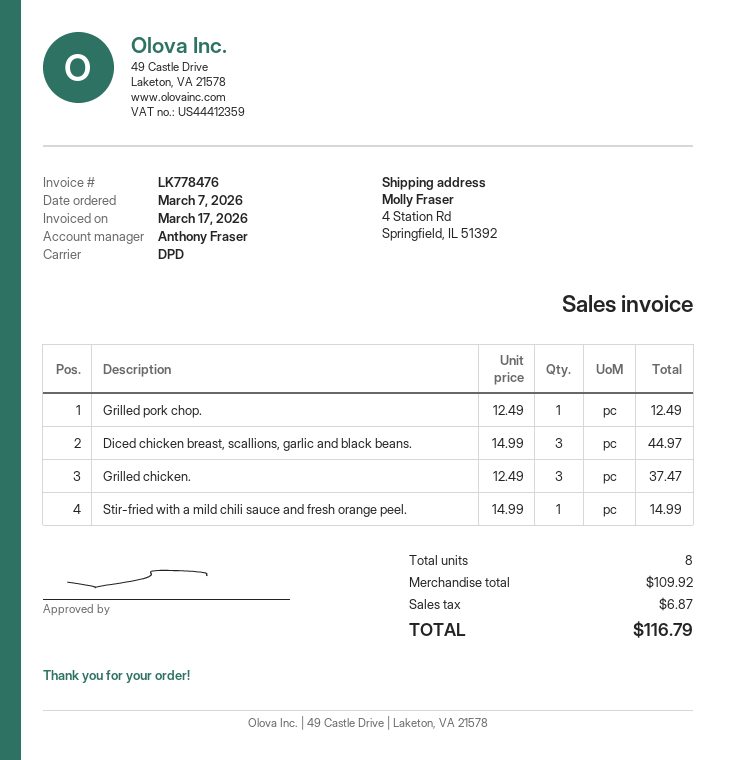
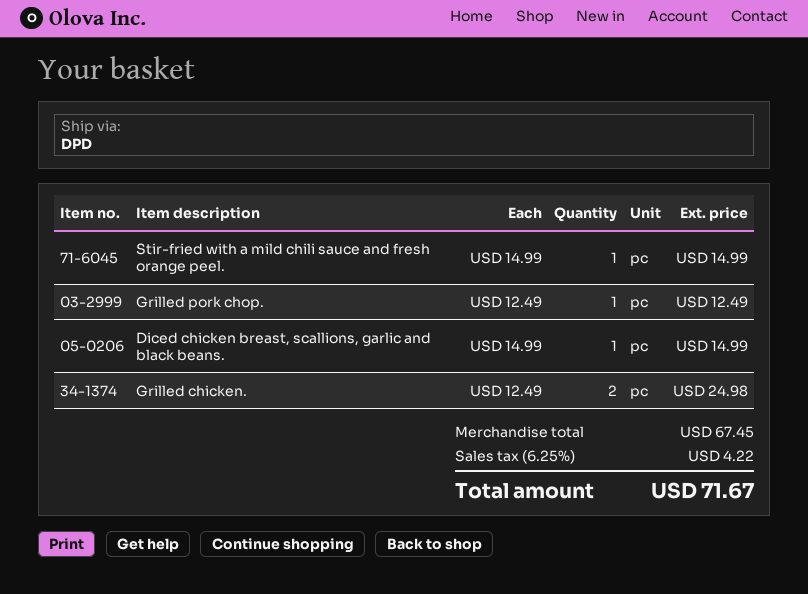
Diced chicken breast, scallions, garlic and black beans.: 3 x 14.99 = 44.97 -> 1 x 14.99 = 14.99
Grilled chicken.: 3 x 12.49 = 37.47 -> 2 x 12.49 = 24.98
subtotal: 109.92 -> 67.45
tax: 6.87 -> 4.22
total: 116.79 -> 71.67

